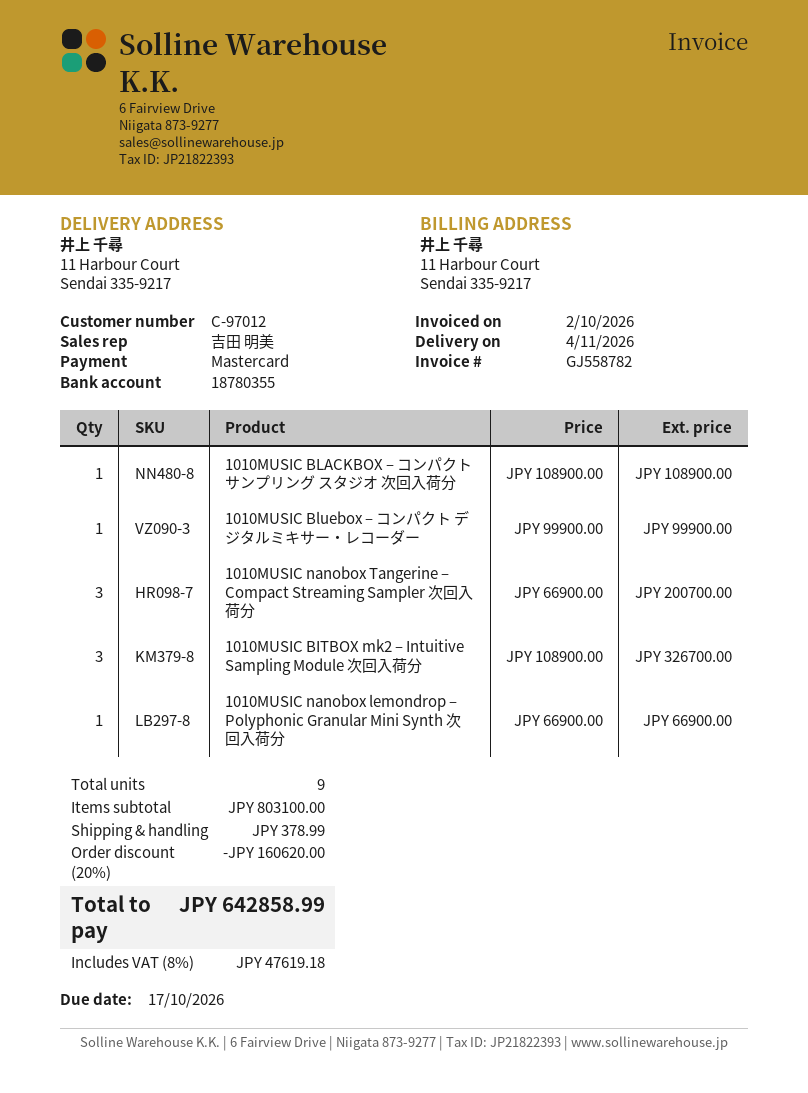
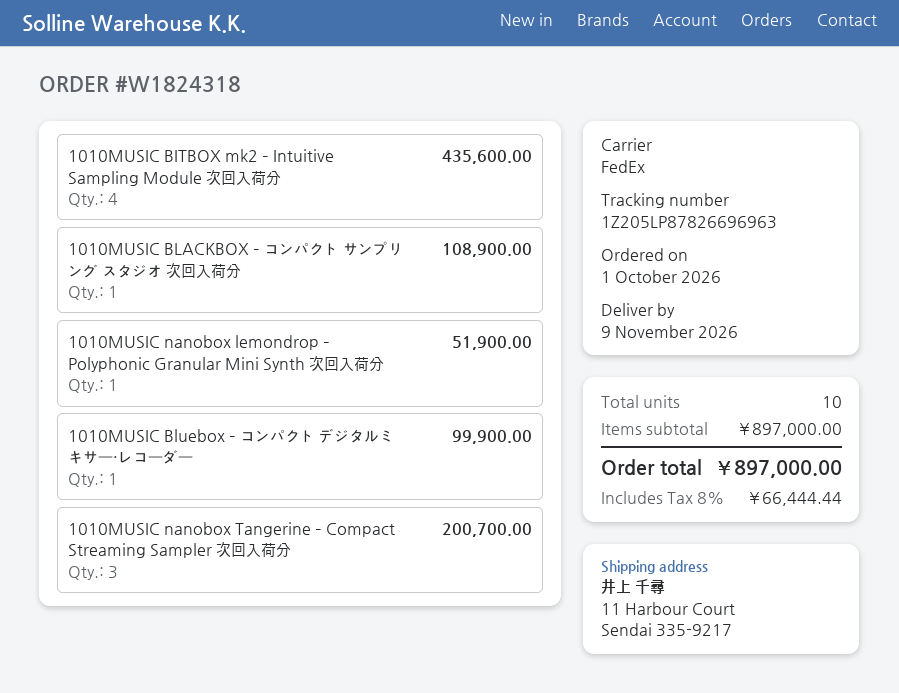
delivery date: 2026-11-04 -> 2026-11-09
1010MUSIC BITBOX mk2 – Intuitive Sampling Module 次回入荷分: 3 for 326700.00 -> 4 for 435600.00
1010MUSIC nanobox lemondrop – Polyphonic Granular Mini Synth 次回入荷分: 1 for 66900.00 -> 1 for 51900.00
total quantity: 9 -> 10
subtotal: 803100.00 -> 897000.00
discount: 20% = 160620.00 -> none
shipping: 378.99 -> none
tax: 8% = 47619.18 -> 8% = 66444.44
total: 642858.99 -> 897000.00

